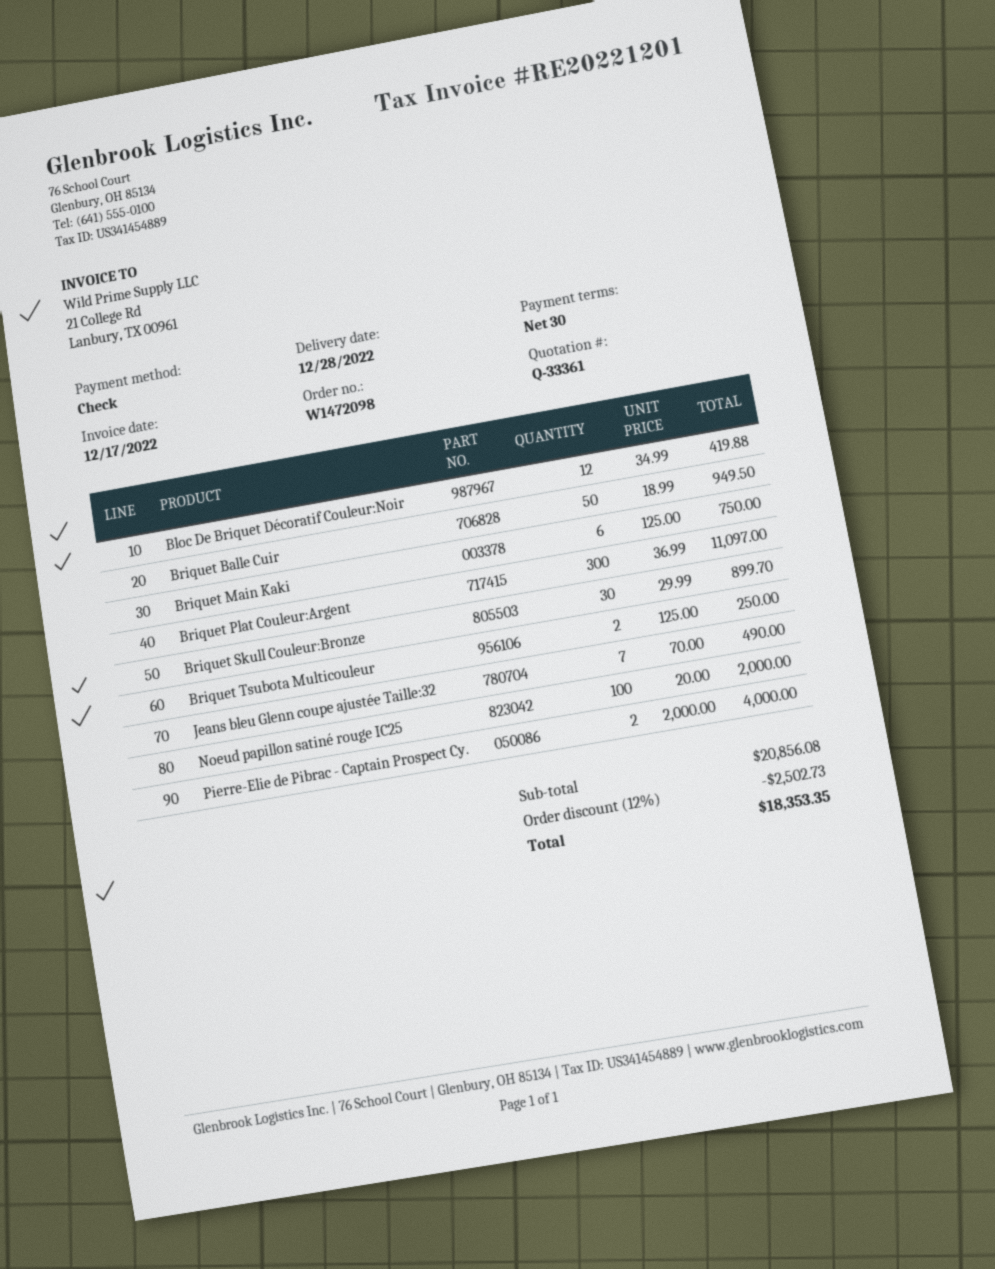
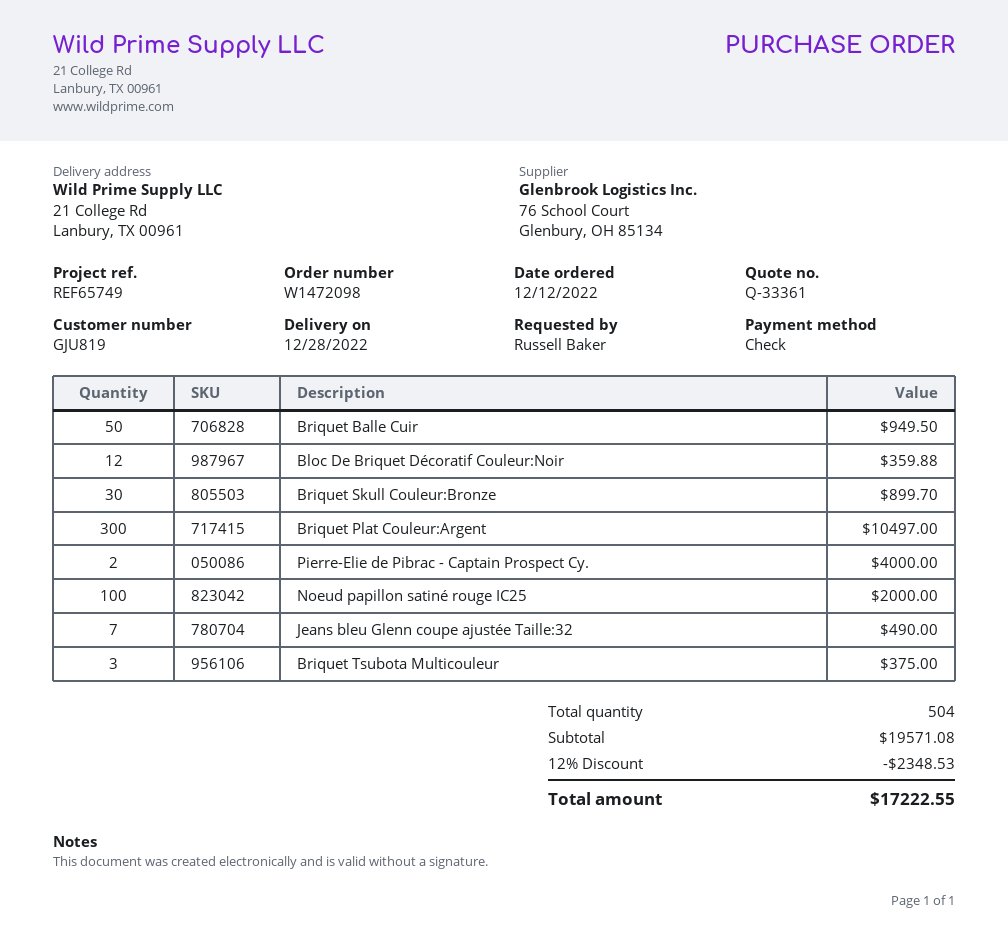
Bloc De Briquet Décoratif Couleur:Noir: 12 for 419.88 -> 12 for 359.88
Briquet Main Kaki: 6 for 750.00 -> none
Briquet Plat Couleur:Argent: 300 for 11097.00 -> 300 for 10497.00
Briquet Tsubota Multicouleur: 2 for 250.00 -> 3 for 375.00
subtotal: 20856.08 -> 19571.08
discount: 12% = 2502.73 -> 12% = 2348.53
total: 18353.35 -> 17222.55

